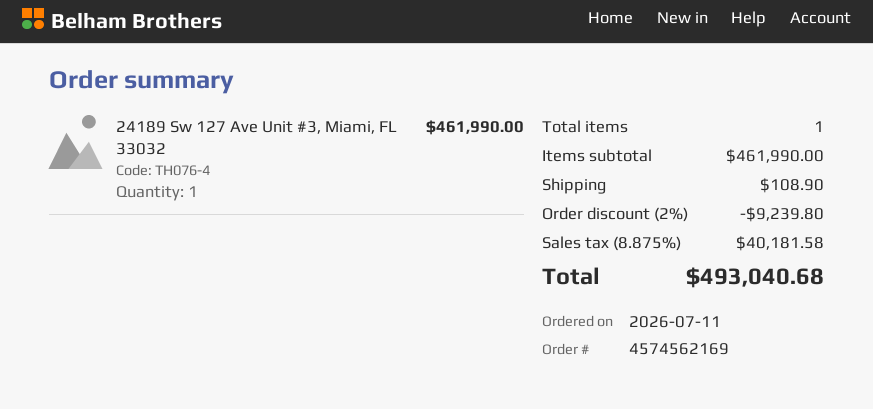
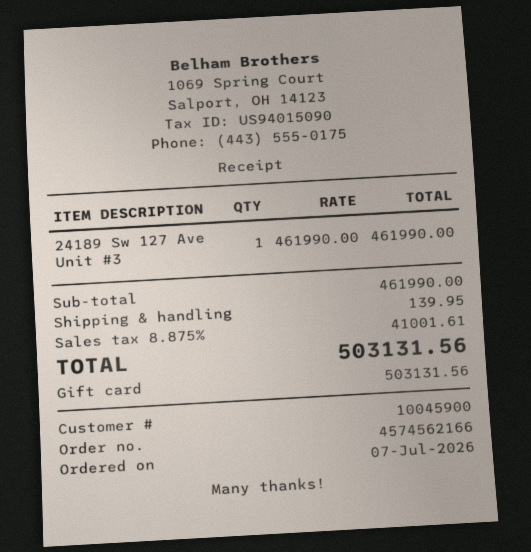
order number: 4574562169 -> 4574562166
order date: 2026-07-11 -> 2026-07-07
discount: 2% = 9239.80 -> none
shipping: 108.90 -> 139.95
tax: 8.875% = 40181.58 -> 8.875% = 41001.61
total: 493040.68 -> 503131.56

